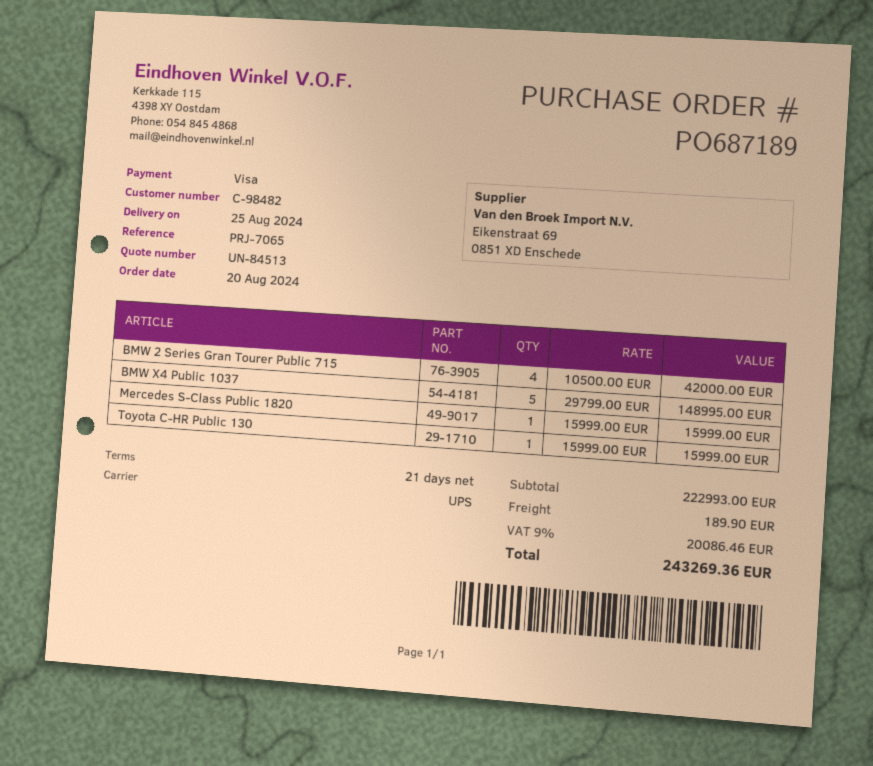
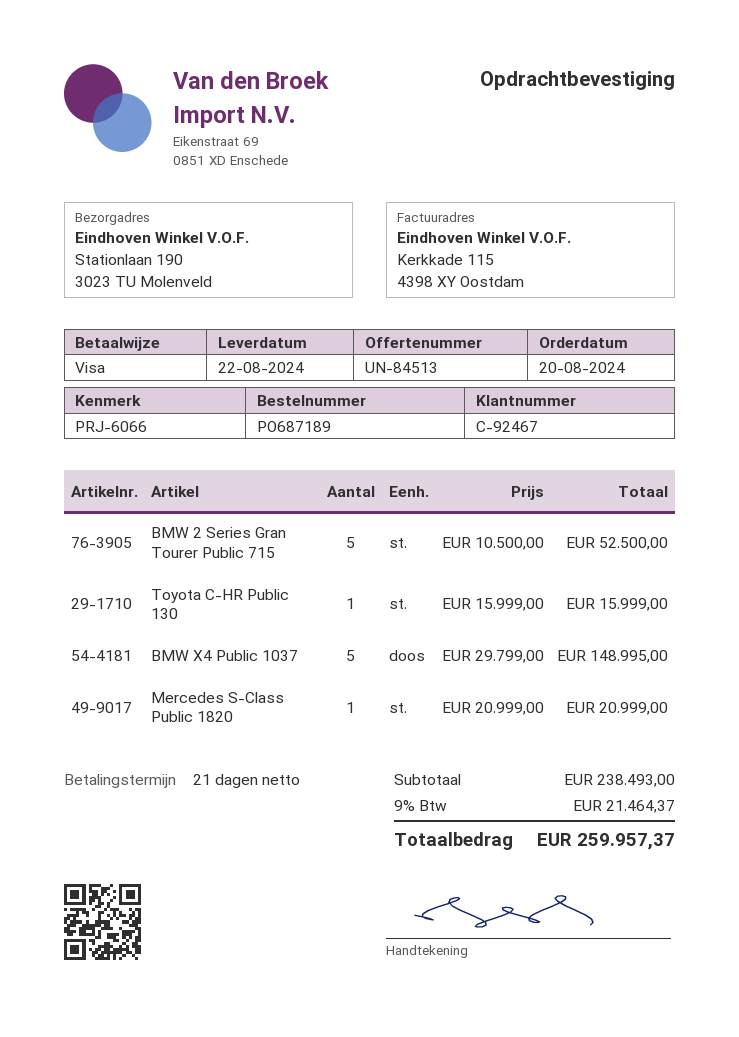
delivery date: 2024-08-25 -> 2024-08-22
customer number: C-98482 -> C-92467
reference: PRJ-7065 -> PRJ-6066
BMW 2 Series Gran Tourer Public 715: 4 x 10500.00 = 42000.00 -> 5 x 10500.00 = 52500.00
Mercedes S-Class Public 1820: 1 x 15999.00 = 15999.00 -> 1 x 20999.00 = 20999.00
subtotal: 222993.00 -> 238493.00
shipping: 189.90 -> none
tax: 9% = 20086.46 -> 9% = 21464.37
total: 243269.36 -> 259957.37

